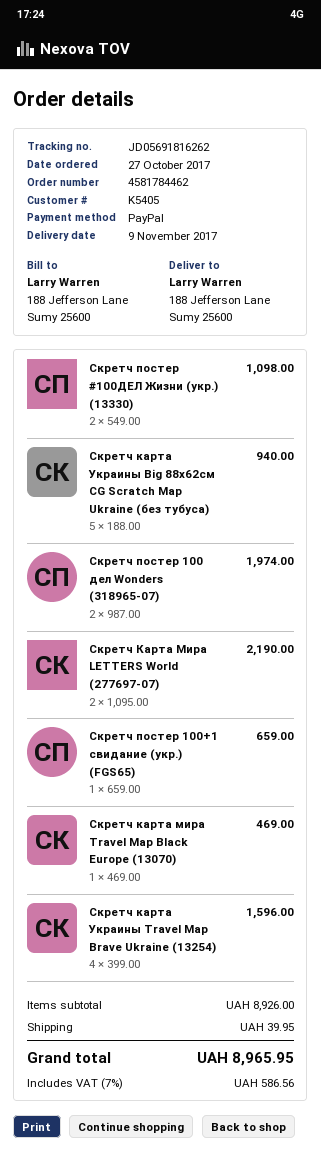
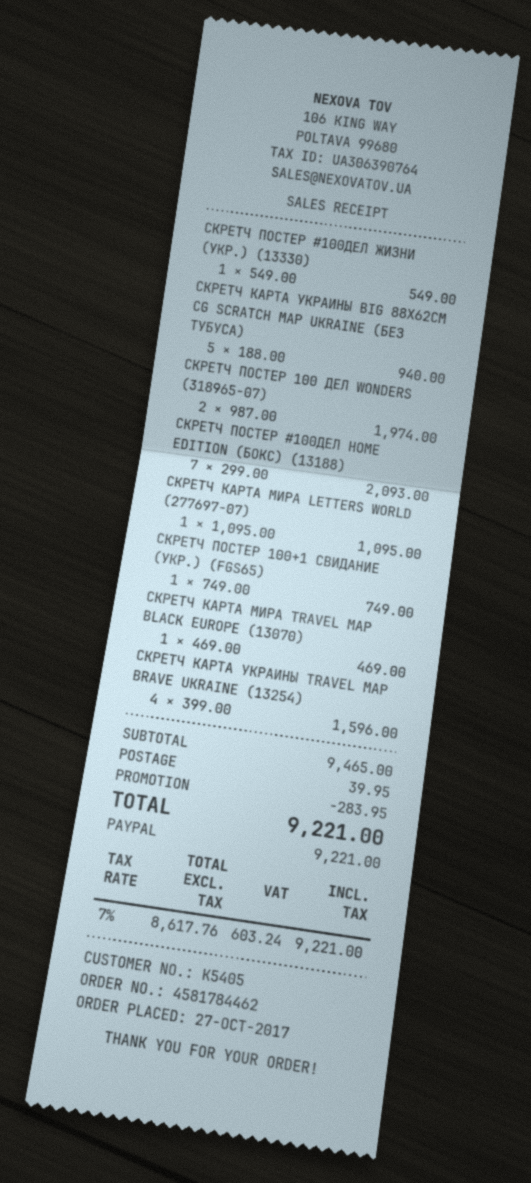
Скретч постер #100ДЕЛ Жизни (укр.) (13330): 2 x 549.00 = 1098.00 -> 1 x 549.00 = 549.00
Скретч Карта Мира LETTERS World (277697-07): 2 x 1095.00 = 2190.00 -> 1 x 1095.00 = 1095.00
Скретч постер 100+1 свидание (укр.) (FGS65): 1 x 659.00 = 659.00 -> 1 x 749.00 = 749.00
СКРЕТЧ ПОСТЕР #100ДЕЛ HOME EDITION (БОКС) (13188): none -> 7 x 299.00 = 2093.00
subtotal: 8926.00 -> 9465.00
discount: none -> 283.95
tax: 7% = 586.56 -> 7% = 603.24
total: 8965.95 -> 9221.00

